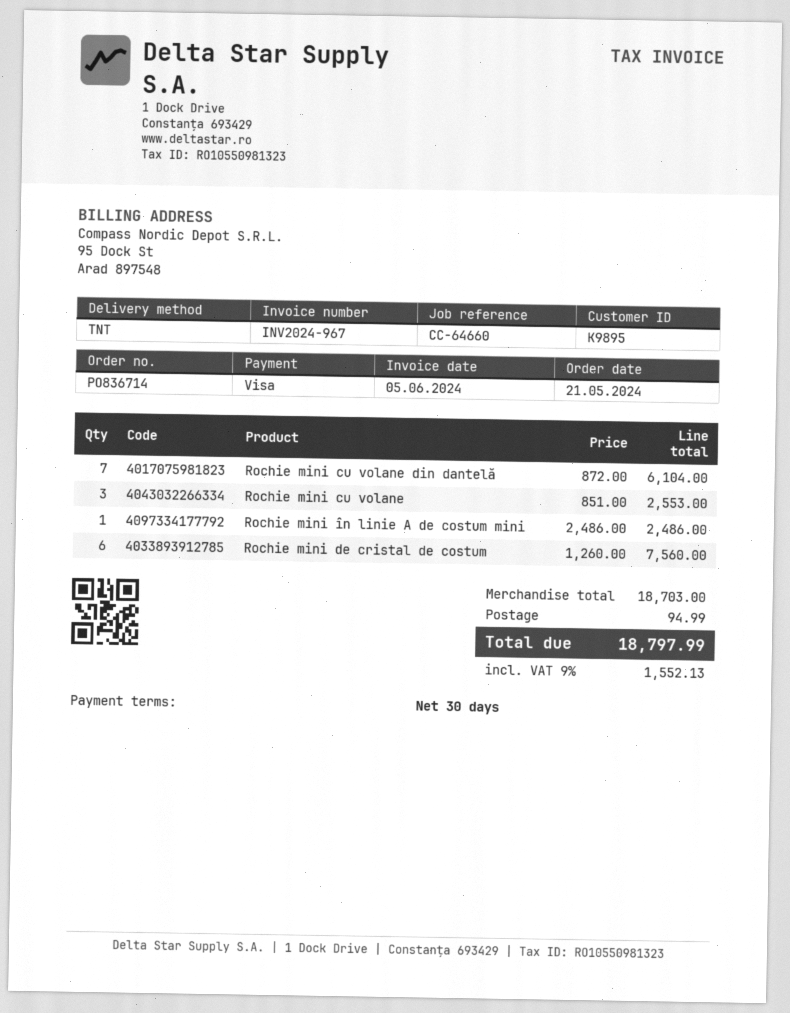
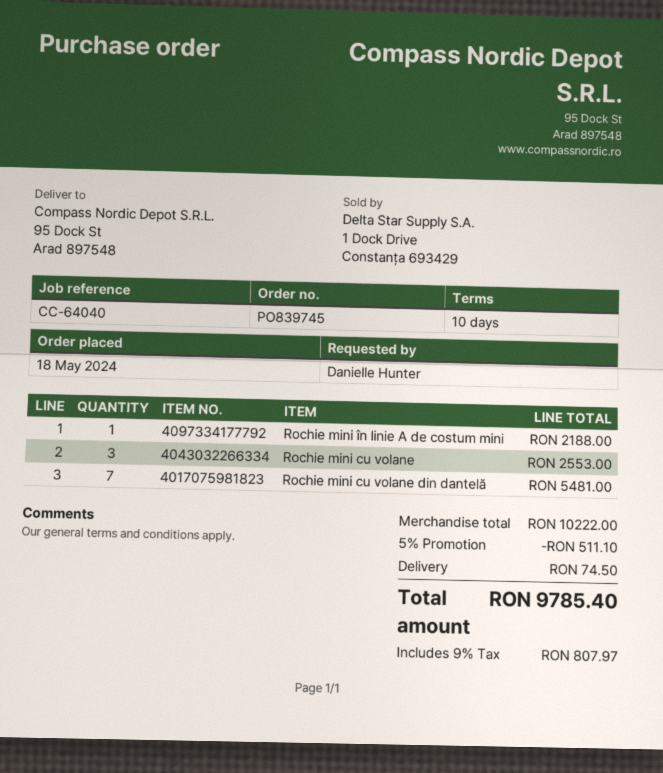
order number: PO836714 -> PO839745
order date: 2024-05-21 -> 2024-05-18
payment terms: 30 days -> 10 days
reference: CC-64660 -> CC-64040
Rochie mini cu volane din dantelă: 7 for 6104.00 -> 7 for 5481.00
Rochie mini în linie A de costum mini: 1 for 2486.00 -> 1 for 2188.00
Rochie mini de cristal de costum: 6 for 7560.00 -> none
subtotal: 18703.00 -> 10222.00
discount: none -> 5% = 511.10
shipping: 94.99 -> 74.50
tax: 9% = 1552.13 -> 9% = 807.97
total: 18797.99 -> 9785.40

